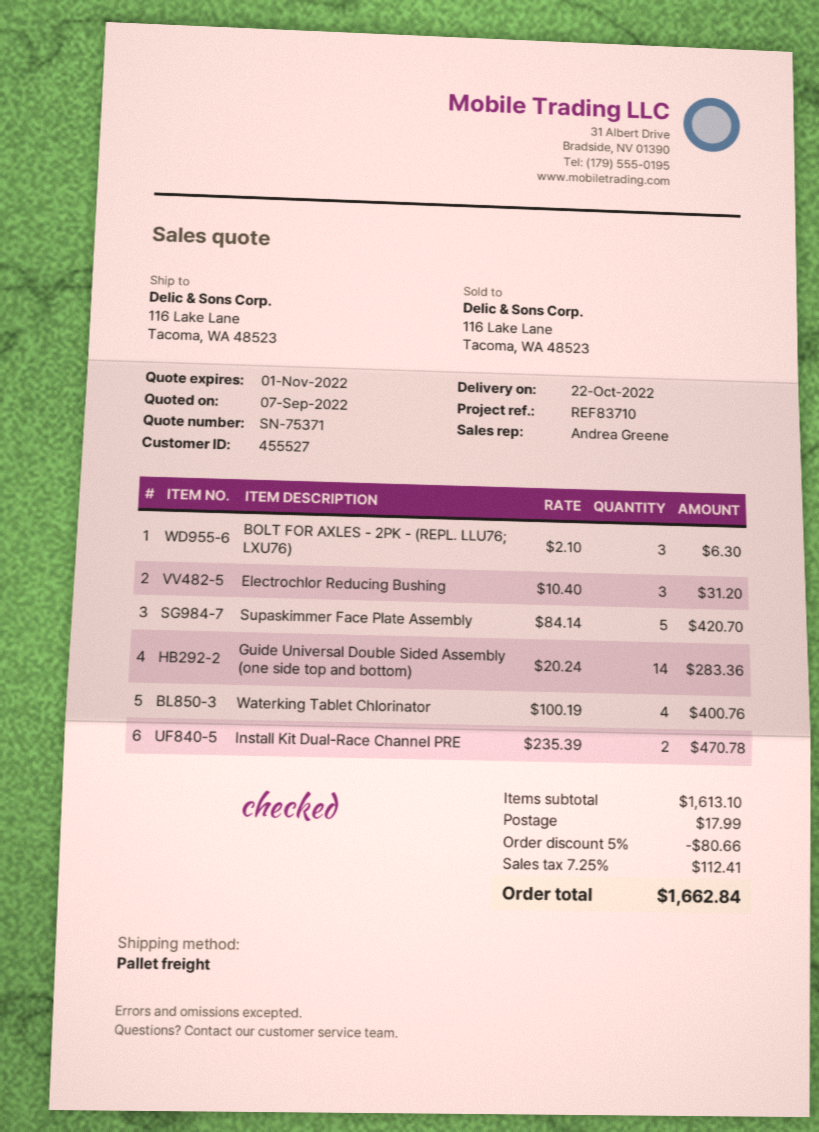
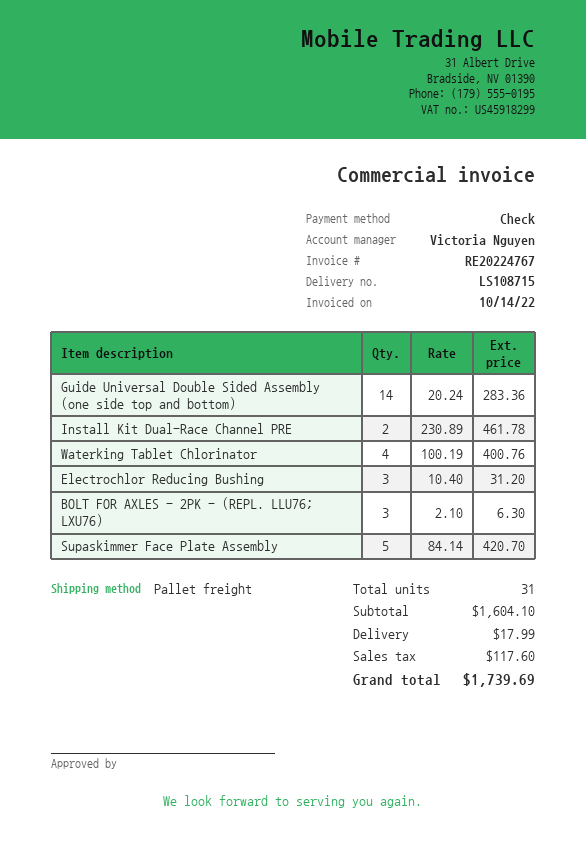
sales rep: Andrea Greene -> Victoria Nguyen
Install Kit Dual-Race Channel PRE: 2 x 235.39 = 470.78 -> 2 x 230.89 = 461.78
subtotal: 1613.10 -> 1604.10
discount: 5% = 80.66 -> none
tax: 112.41 -> 117.60
total: 1662.84 -> 1739.69

